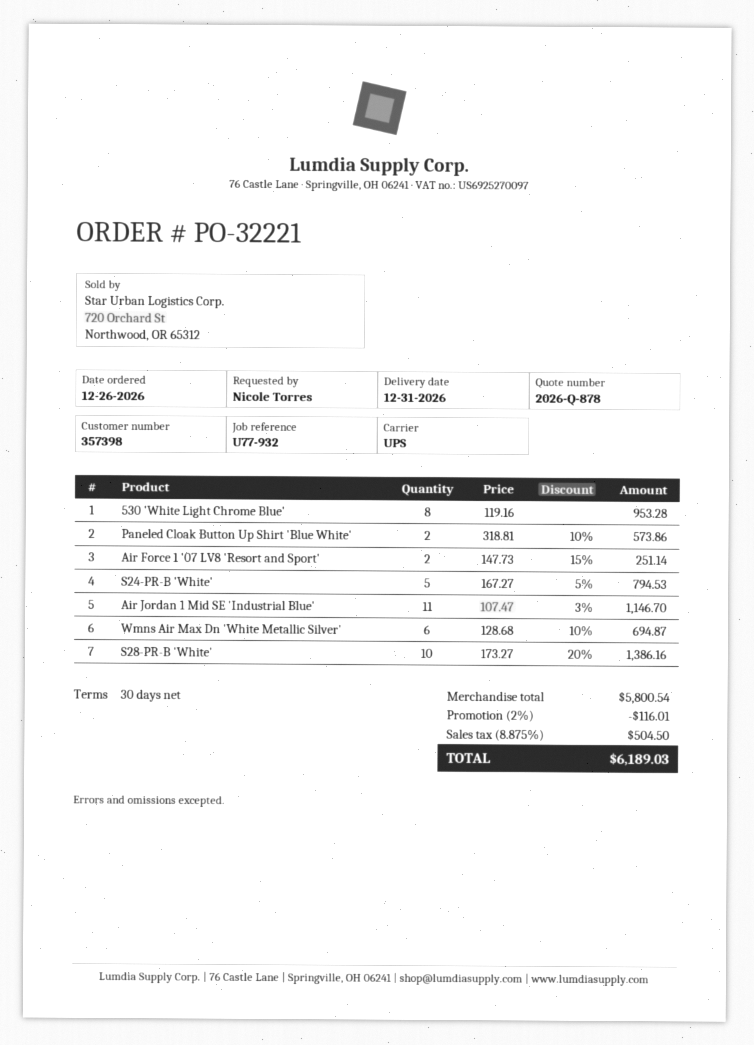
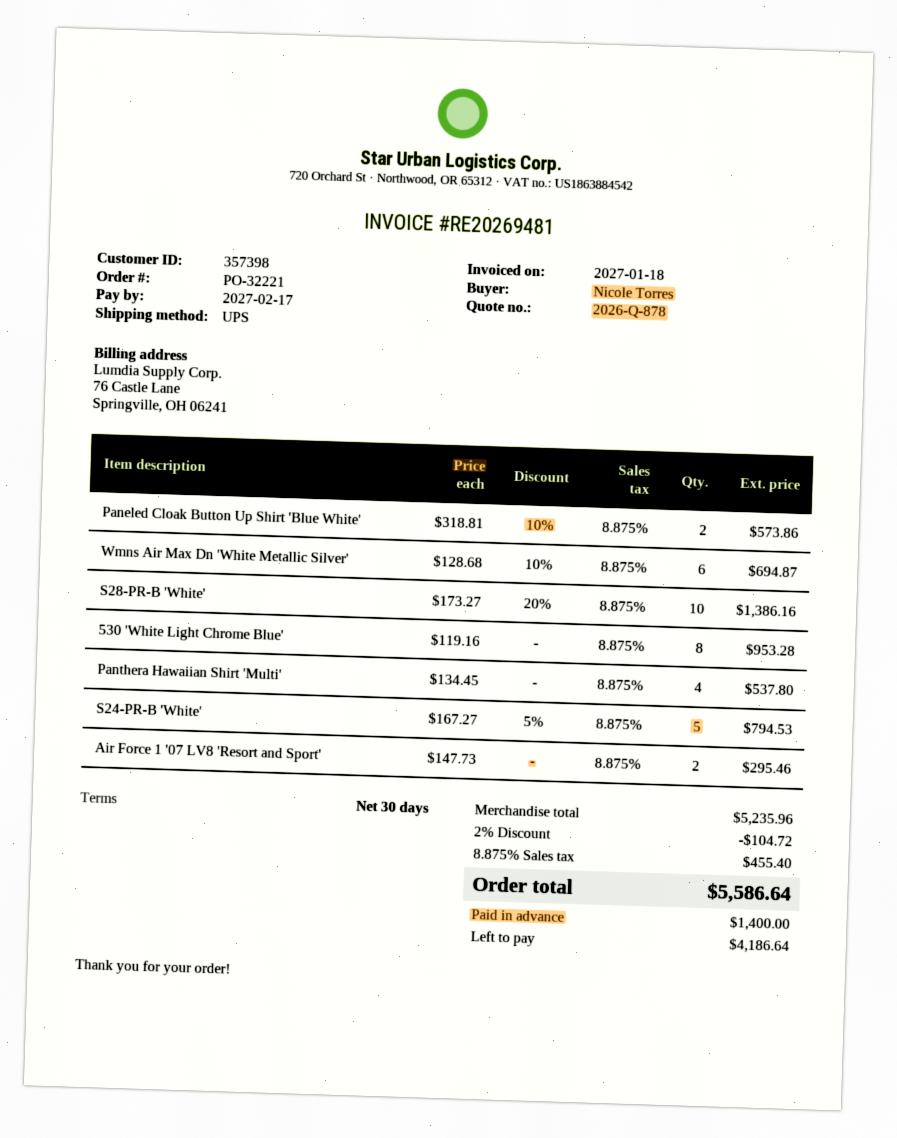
Air Force 1 '07 LV8 'Resort and Sport': 2 x 147.73 - 15% = 251.14 -> 2 x 147.73 = 295.46
Air Jordan 1 Mid SE 'Industrial Blue': 11 x 107.47 - 3% = 1146.70 -> none
Panthera Hawaiian Shirt 'Multi': none -> 4 x 134.45 = 537.80
subtotal: 5800.54 -> 5235.96
discount: 2% = 116.01 -> 2% = 104.72
tax: 8.875% = 504.50 -> 8.875% = 455.40
total: 6189.03 -> 5586.64

